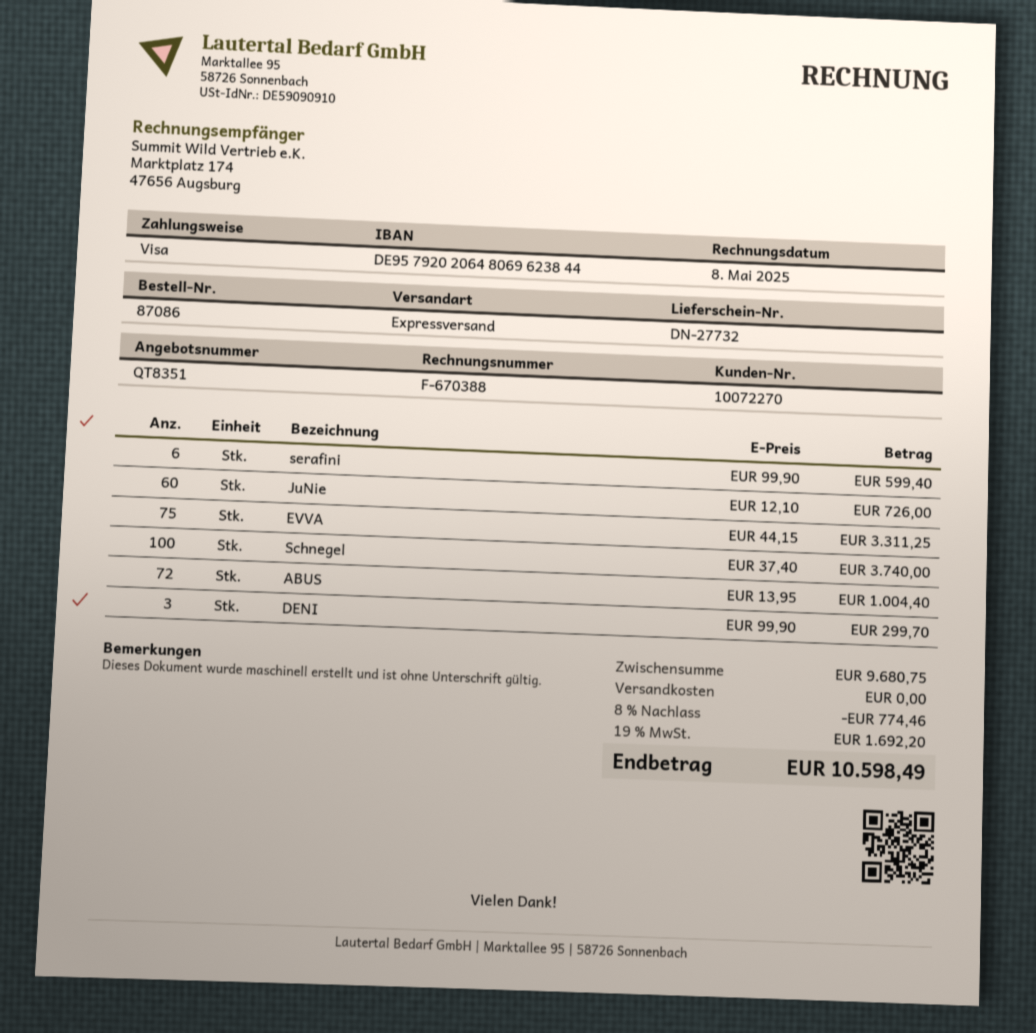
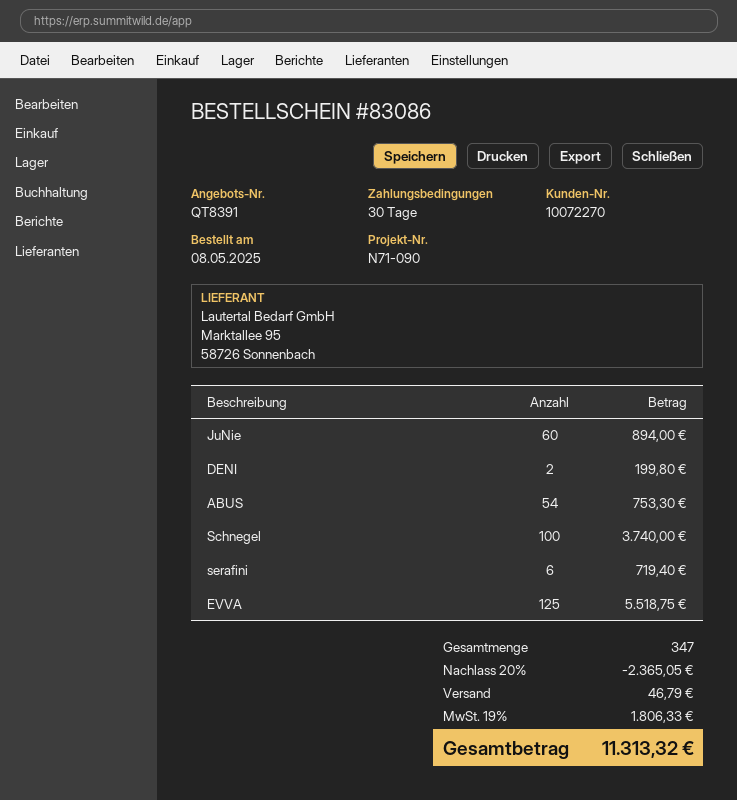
quote number: QT8351 -> QT8391
order number: 87086 -> 83086
serafini: 6 for 599.40 -> 6 for 719.40
JuNie: 60 for 726.00 -> 60 for 894.00
EVVA: 75 for 3311.25 -> 125 for 5518.75
ABUS: 72 for 1004.40 -> 54 for 753.30
DENI: 3 for 299.70 -> 2 for 199.80
discount: 8% = 774.46 -> 20% = 2365.05
shipping: 0.00 -> 46.79
tax: 19% = 1692.20 -> 19% = 1806.33
total: 10598.49 -> 11313.32

